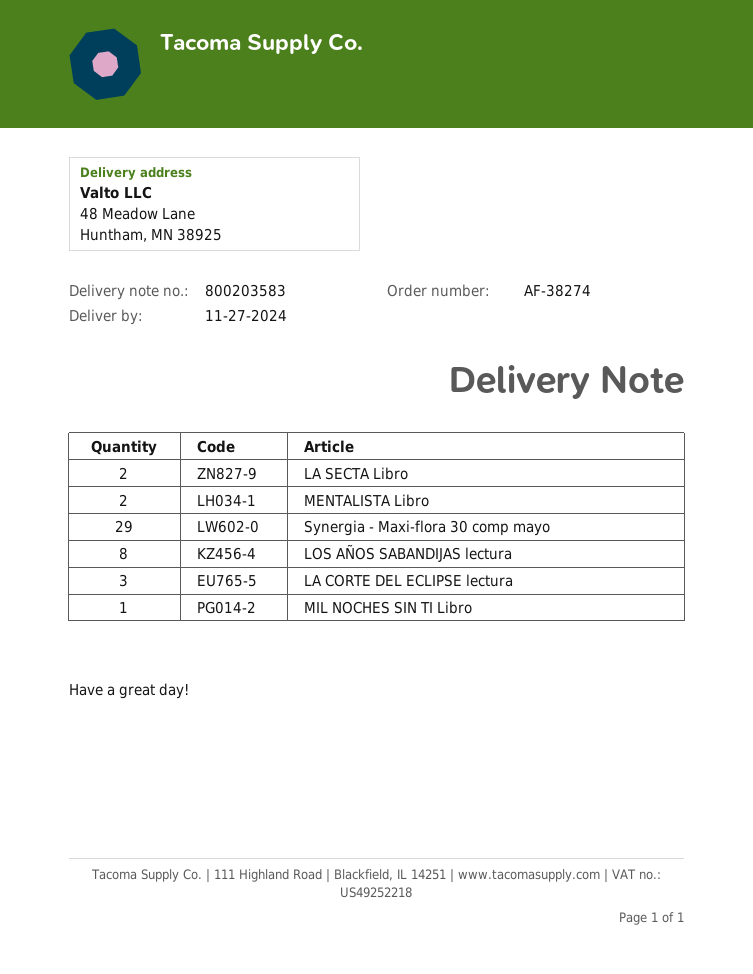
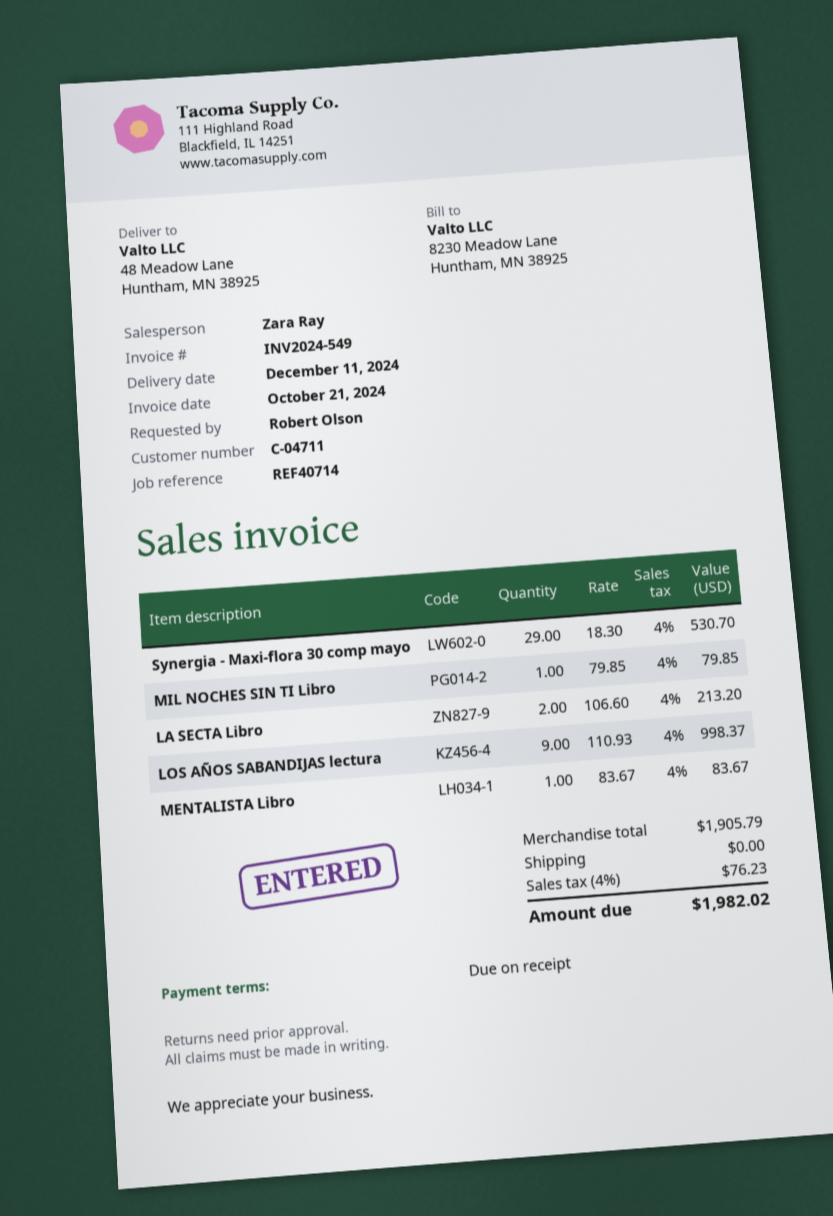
delivery date: 2024-11-27 -> 2024-12-11
MENTALISTA Libro: 2 -> 1
LOS AÑOS SABANDIJAS lectura: 8 -> 9
LA CORTE DEL ECLIPSE lectura: 3 -> none

